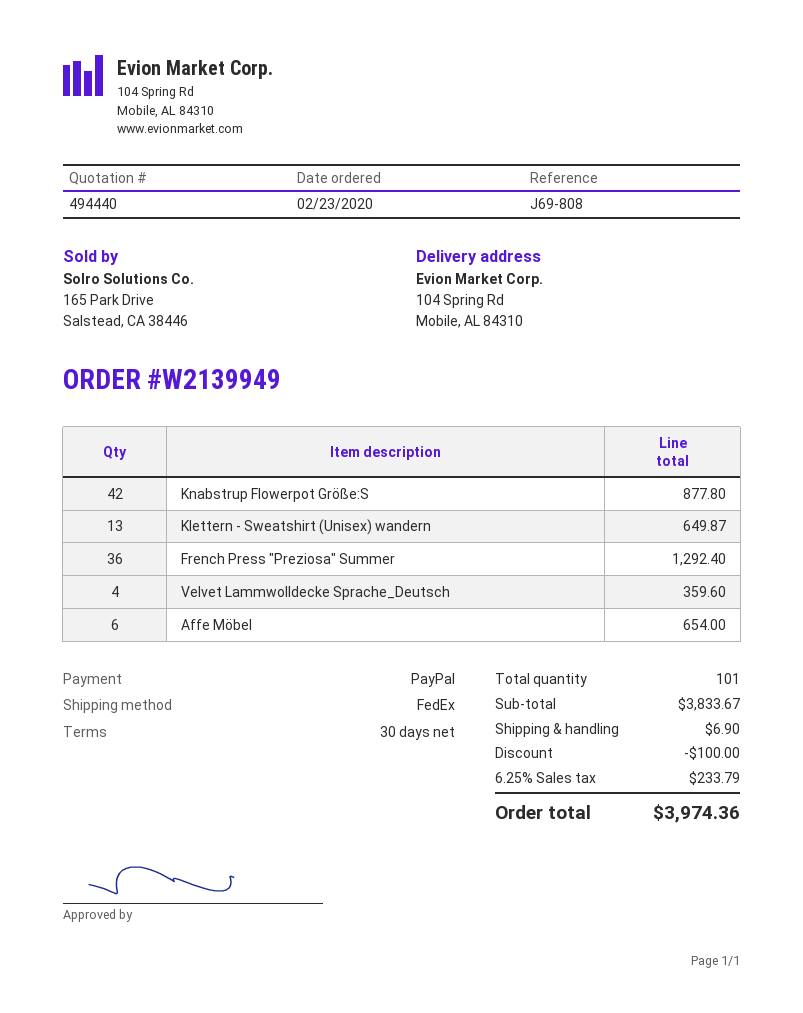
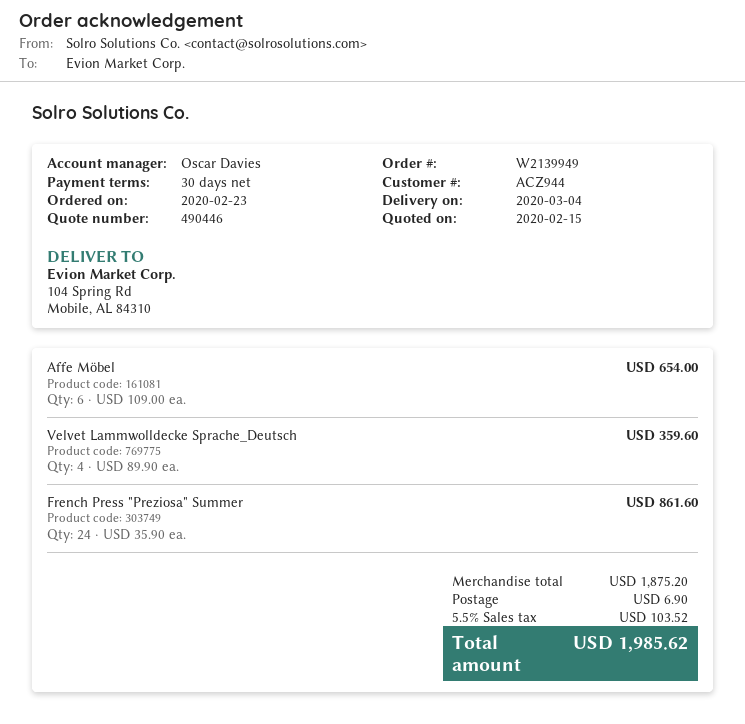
quote number: 494440 -> 490446
Knabstrup Flowerpot Größe:S: 42 for 877.80 -> none
Klettern - Sweatshirt (Unisex) wandern: 13 for 649.87 -> none
French Press "Preziosa" Summer: 36 for 1292.40 -> 24 for 861.60
subtotal: 3833.67 -> 1875.20
discount: 100.00 -> none
tax: 6.25% = 233.79 -> 5.5% = 103.52
total: 3974.36 -> 1985.62

